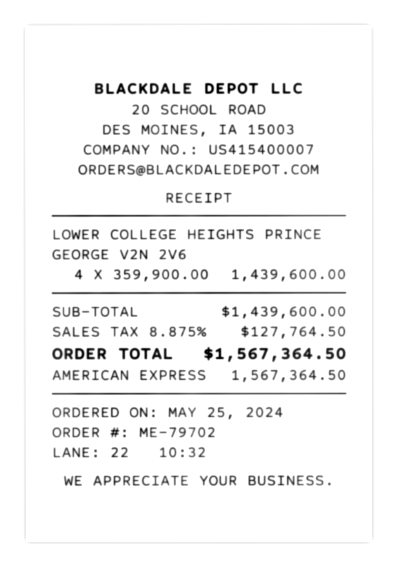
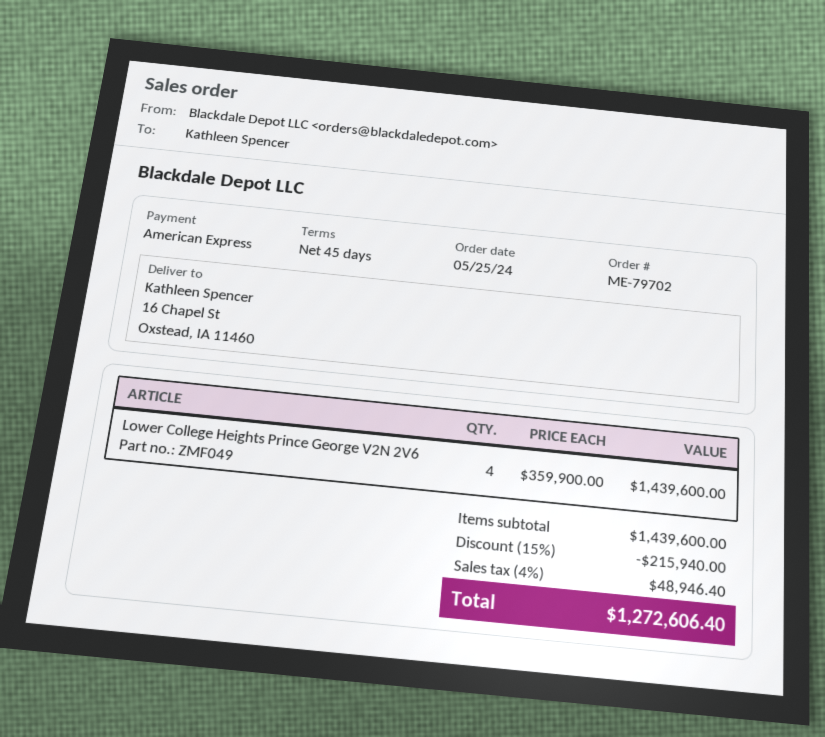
discount: none -> 15% = 215940.00
tax: 8.875% = 127764.50 -> 4% = 48946.40
total: 1567364.50 -> 1272606.40

